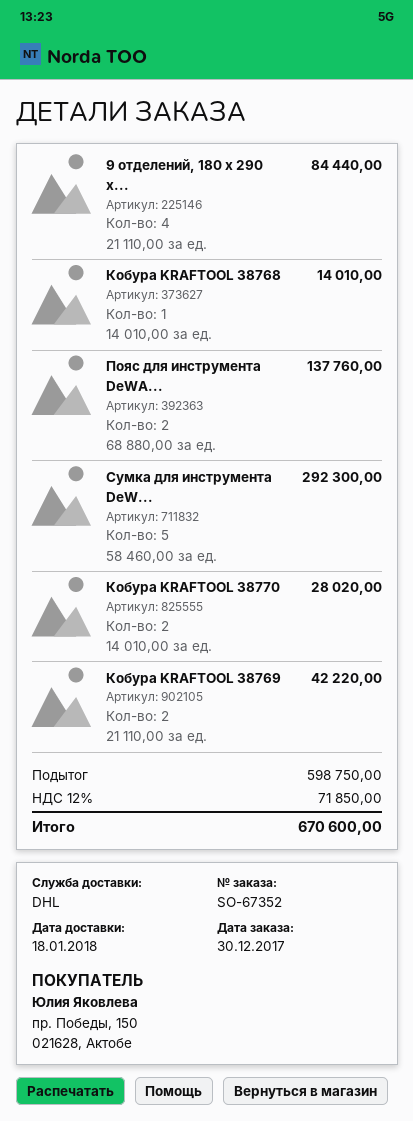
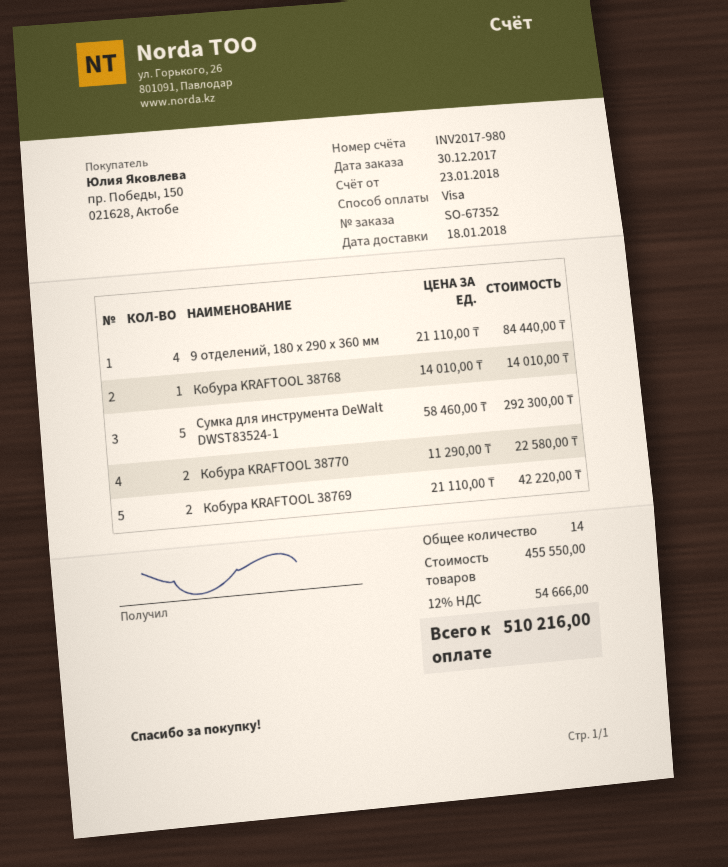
Пояс для инструмента DeWA...: 2 x 68880.00 = 137760.00 -> none
Кобура KRAFTOOL 38770: 2 x 14010.00 = 28020.00 -> 2 x 11290.00 = 22580.00
subtotal: 598750.00 -> 455550.00
tax: 12% = 71850.00 -> 12% = 54666.00
total: 670600.00 -> 510216.00

